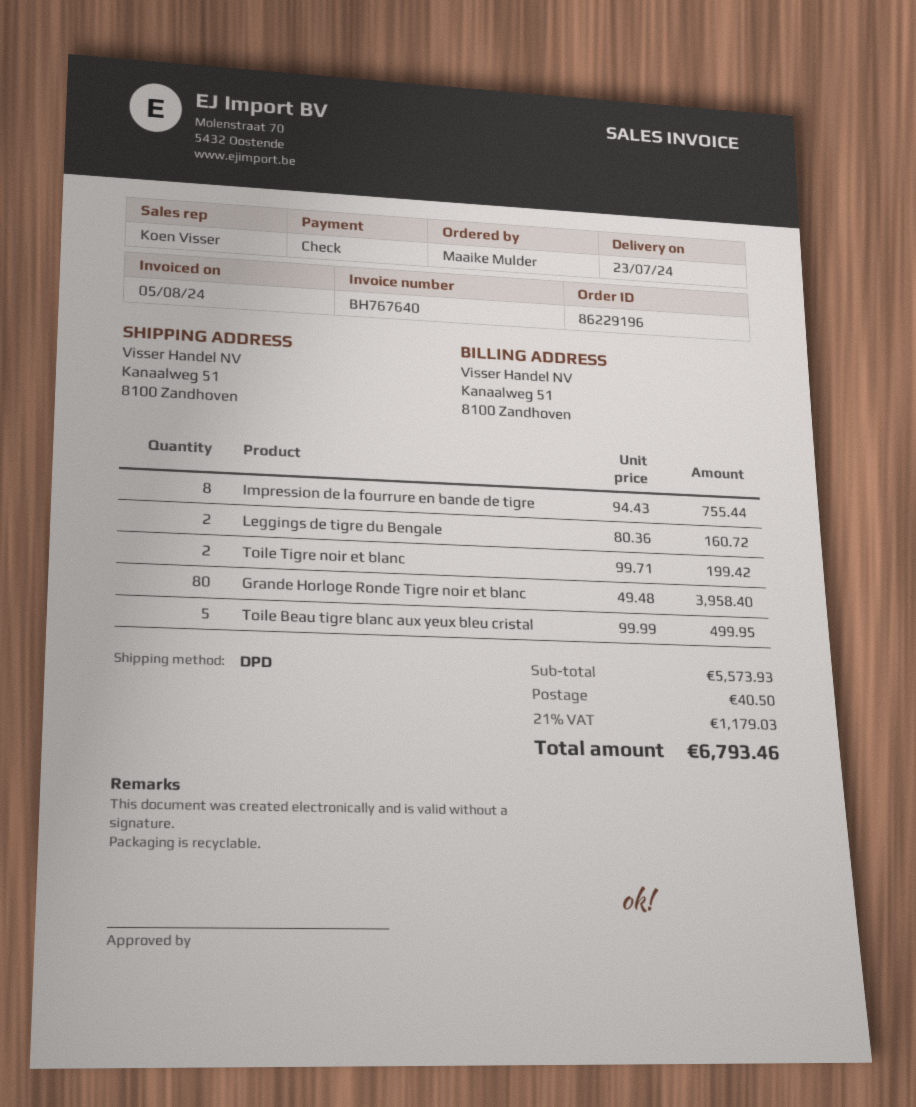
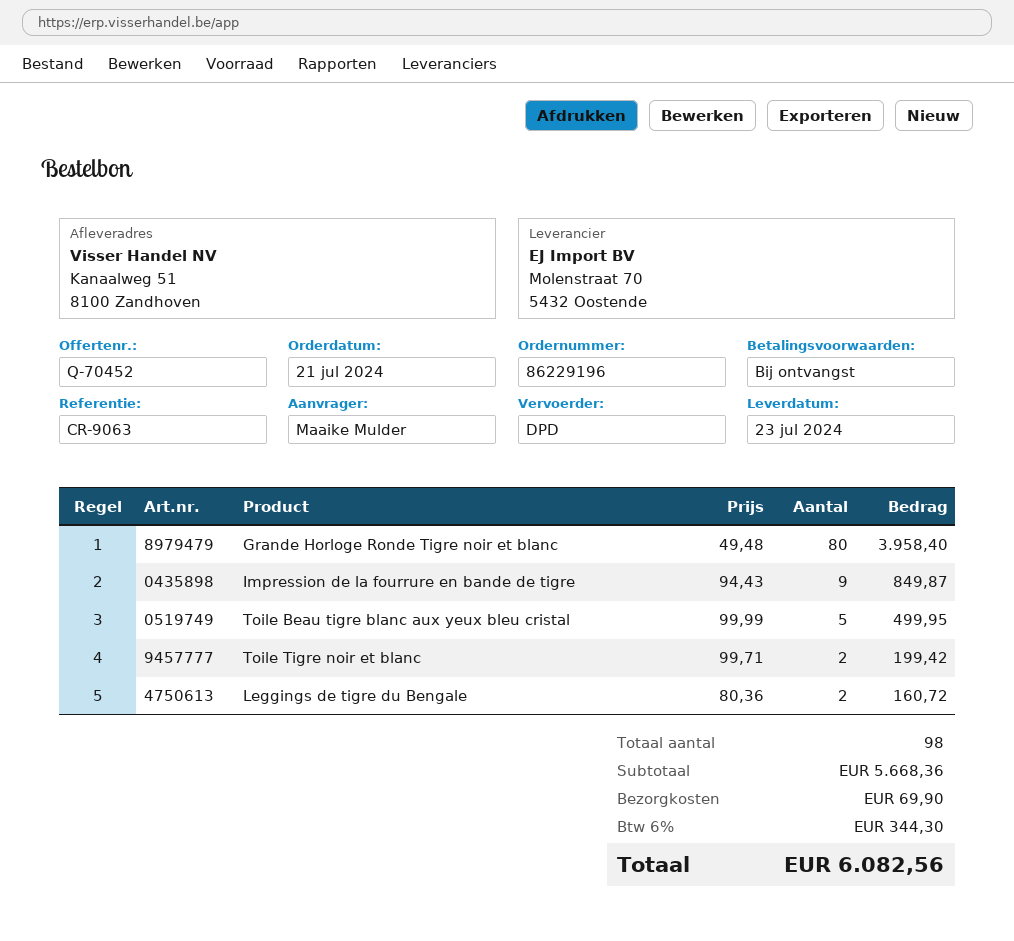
Impression de la fourrure en bande de tigre: 8 x 94.43 = 755.44 -> 9 x 94.43 = 849.87
subtotal: 5573.93 -> 5668.36
shipping: 40.50 -> 69.90
tax: 21% = 1179.03 -> 6% = 344.30
total: 6793.46 -> 6082.56

